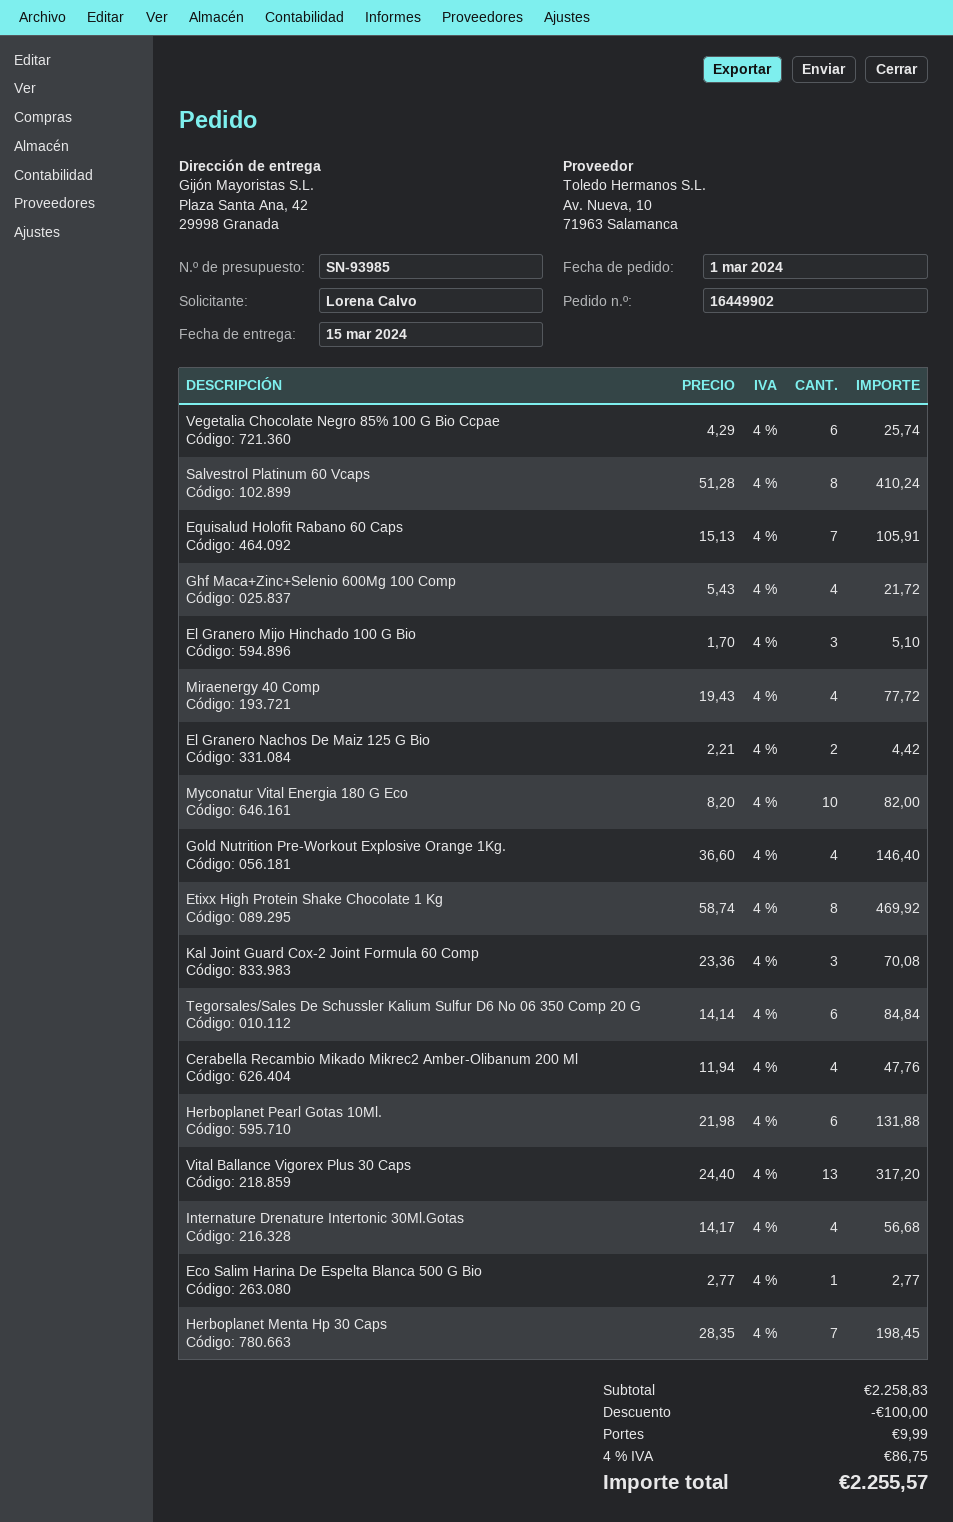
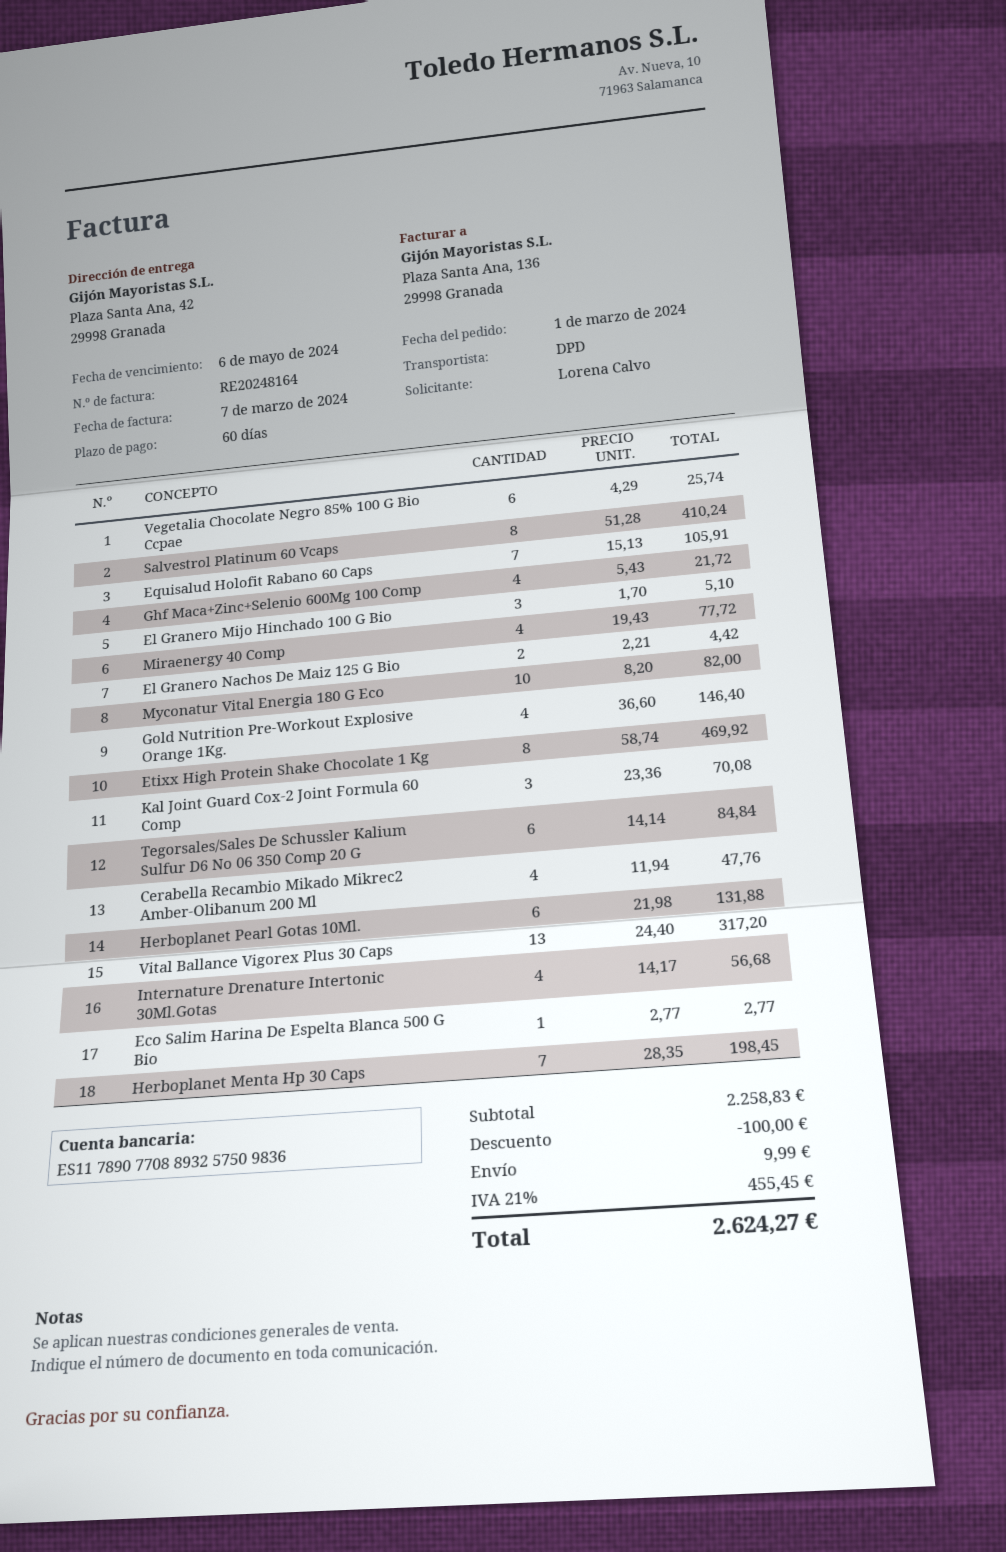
tax: 4% = 86.75 -> 21% = 455.45
total: 2255.57 -> 2624.27

